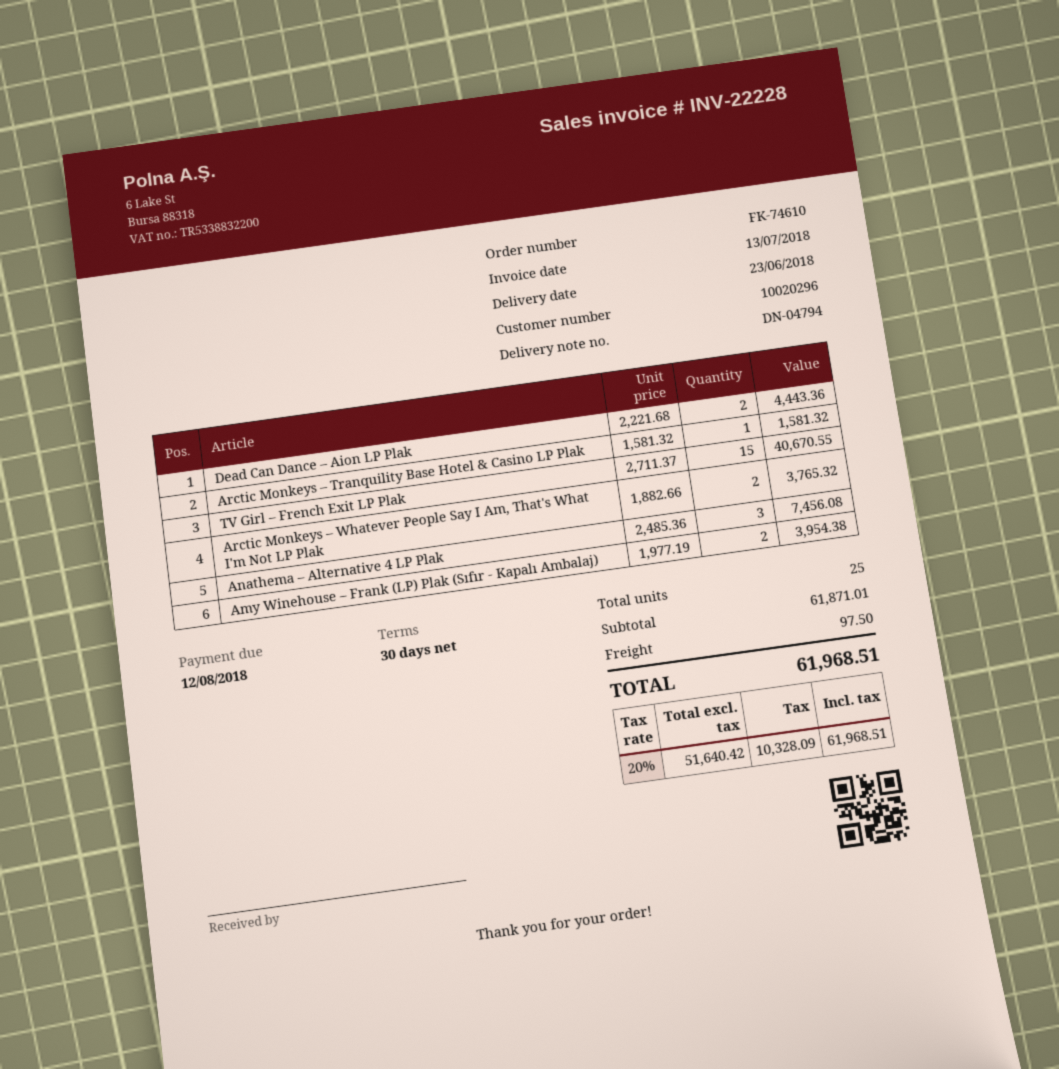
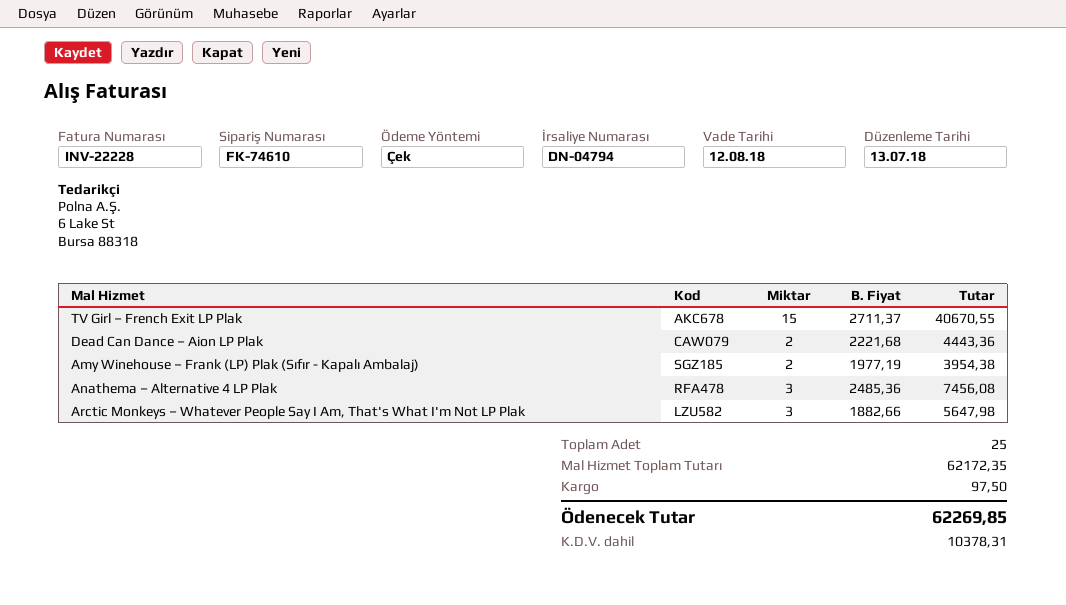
Arctic Monkeys – Tranquility Base Hotel & Casino LP Plak: 1 x 1581.32 = 1581.32 -> none
Arctic Monkeys – Whatever People Say I Am, That's What I'm Not LP Plak: 2 x 1882.66 = 3765.32 -> 3 x 1882.66 = 5647.98
subtotal: 61871.01 -> 62172.35
tax: 10328.09 -> 10378.31
total: 61968.51 -> 62269.85

